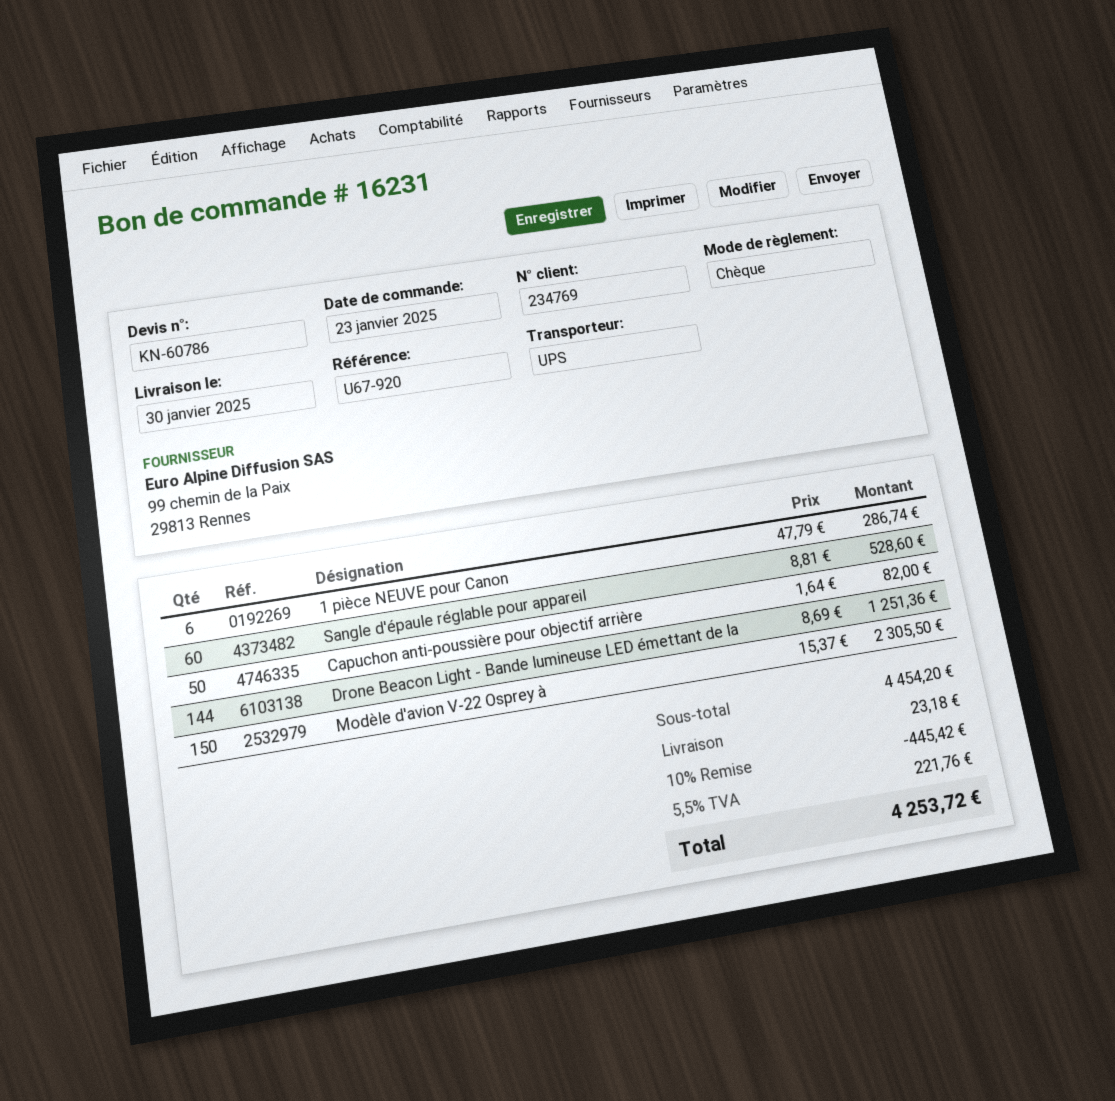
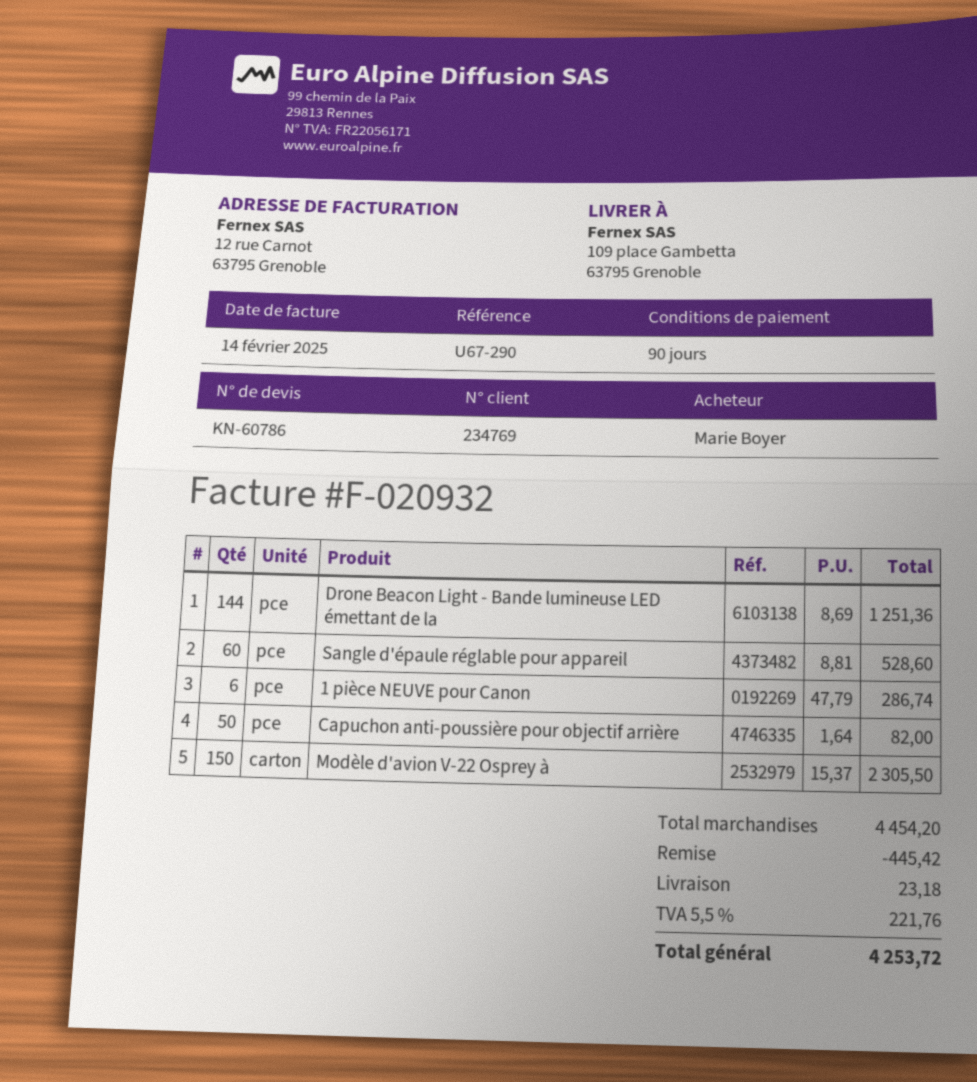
reference: U67-920 -> U67-290

